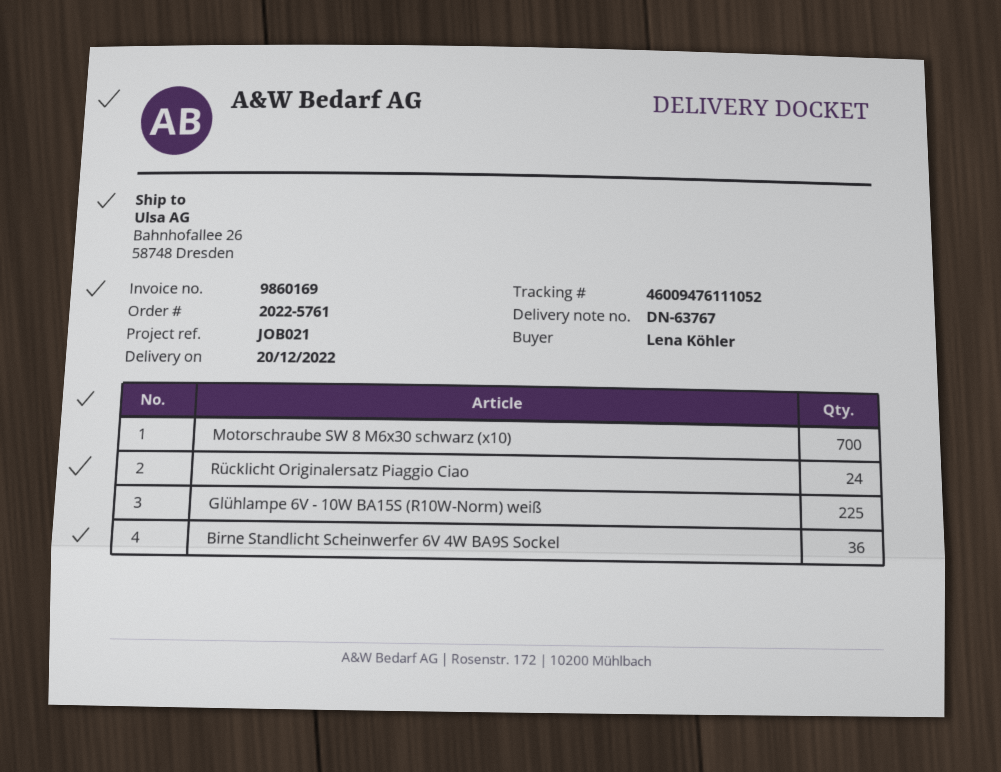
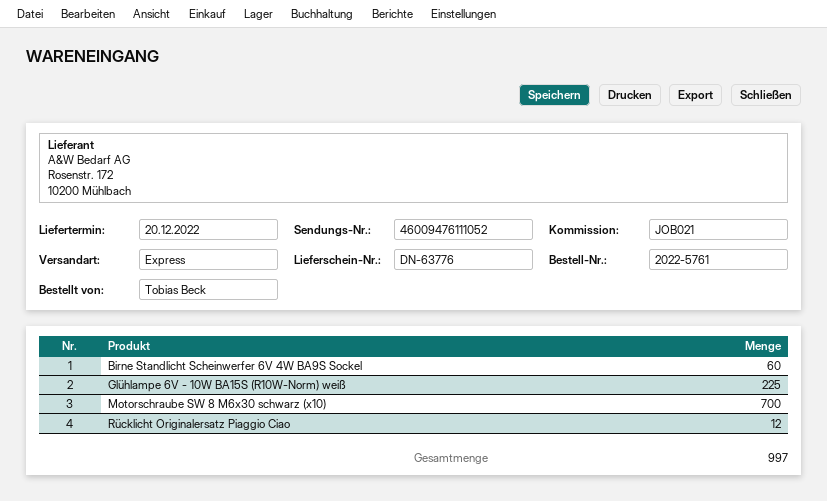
delivery note number: DN-63767 -> DN-63776
ordered by: Lena Köhler -> Tobias Beck
Rücklicht Originalersatz Piaggio Ciao: 24 -> 12
Birne Standlicht Scheinwerfer 6V 4W BA9S Sockel: 36 -> 60

